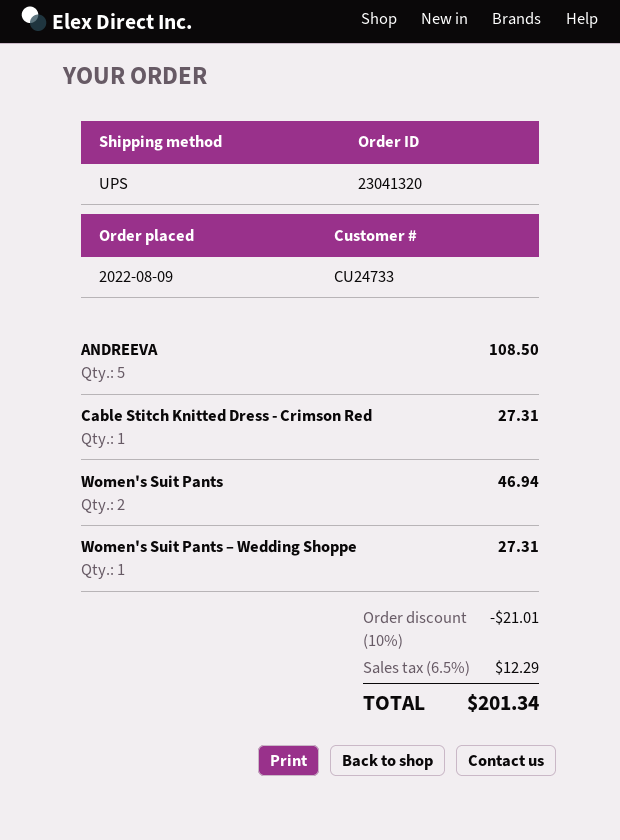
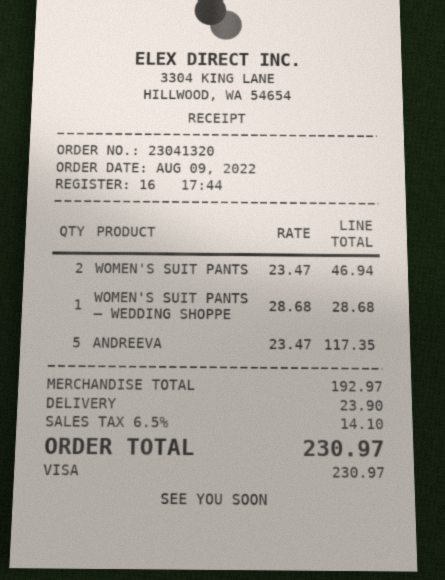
ANDREEVA: 5 for 108.50 -> 5 for 117.35
Cable Stitch Knitted Dress - Crimson Red: 1 for 27.31 -> none
Women's Suit Pants – Wedding Shoppe: 1 for 27.31 -> 1 for 28.68
discount: 10% = 21.01 -> none
shipping: none -> 23.90
tax: 6.5% = 12.29 -> 6.5% = 14.10
total: 201.34 -> 230.97

